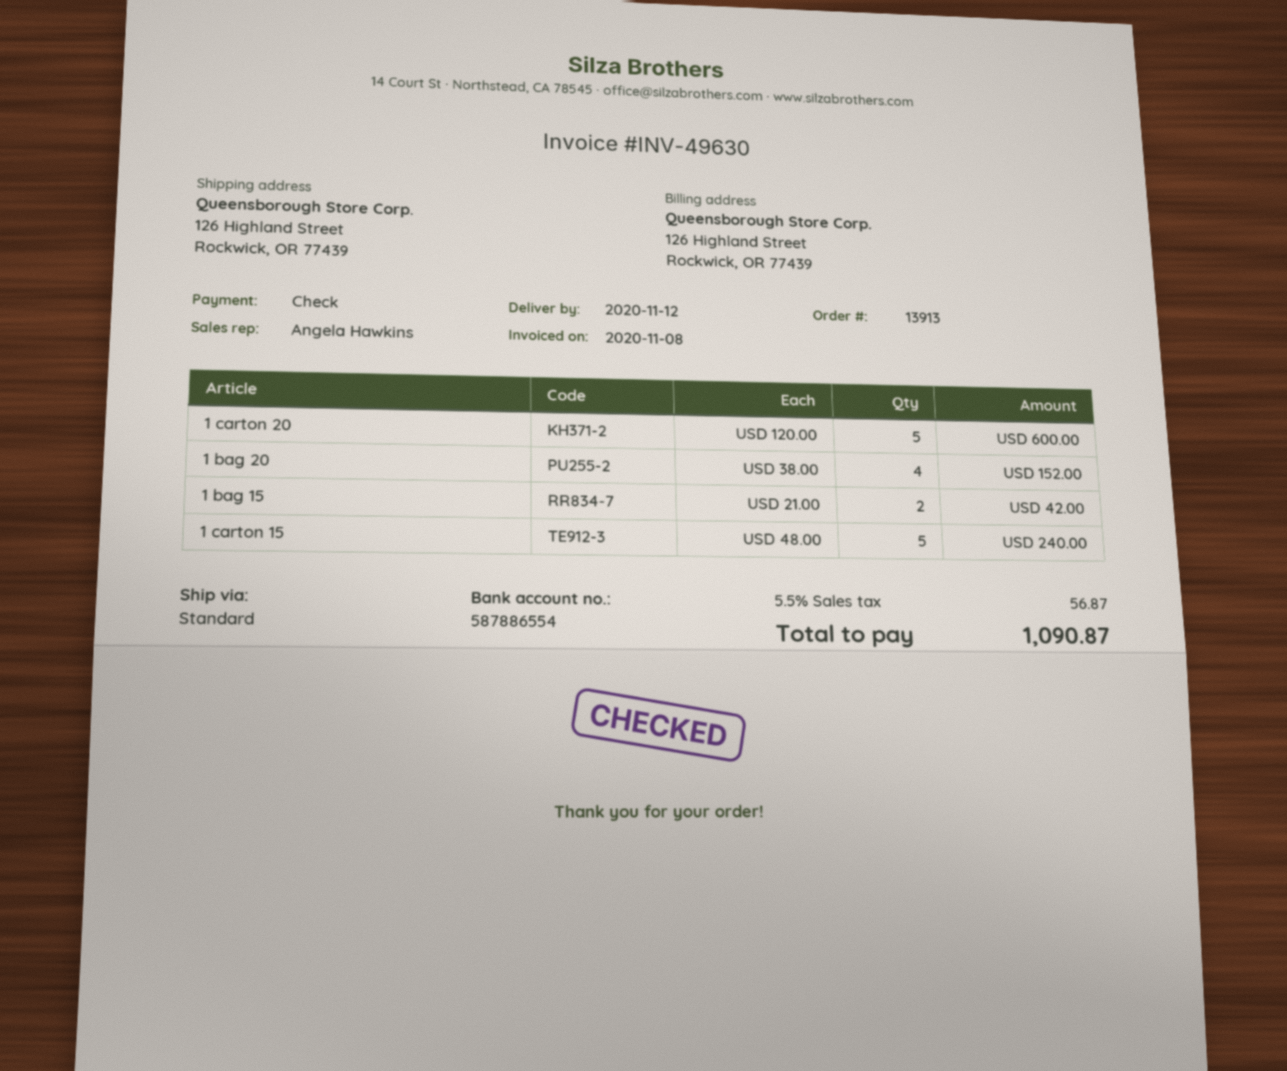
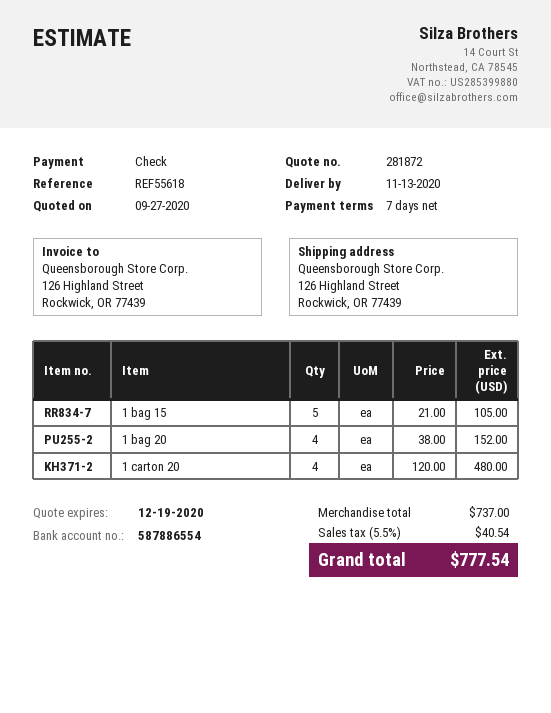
delivery date: 2020-11-12 -> 2020-11-13
1 carton 20: 5 x 120.00 = 600.00 -> 4 x 120.00 = 480.00
1 bag 15: 2 x 21.00 = 42.00 -> 5 x 21.00 = 105.00
1 carton 15: 5 x 48.00 = 240.00 -> none
tax: 5.5% = 56.87 -> 5.5% = 40.54
total: 1090.87 -> 777.54

